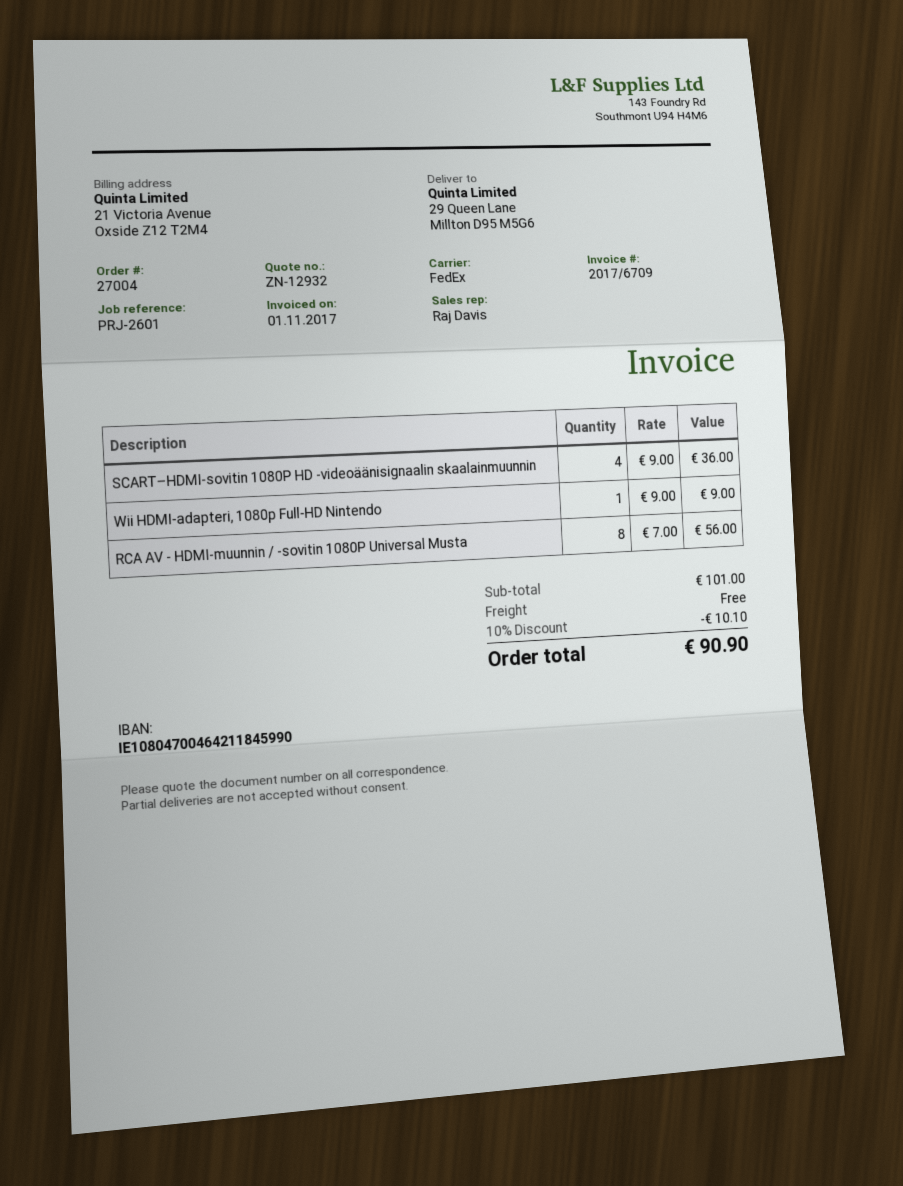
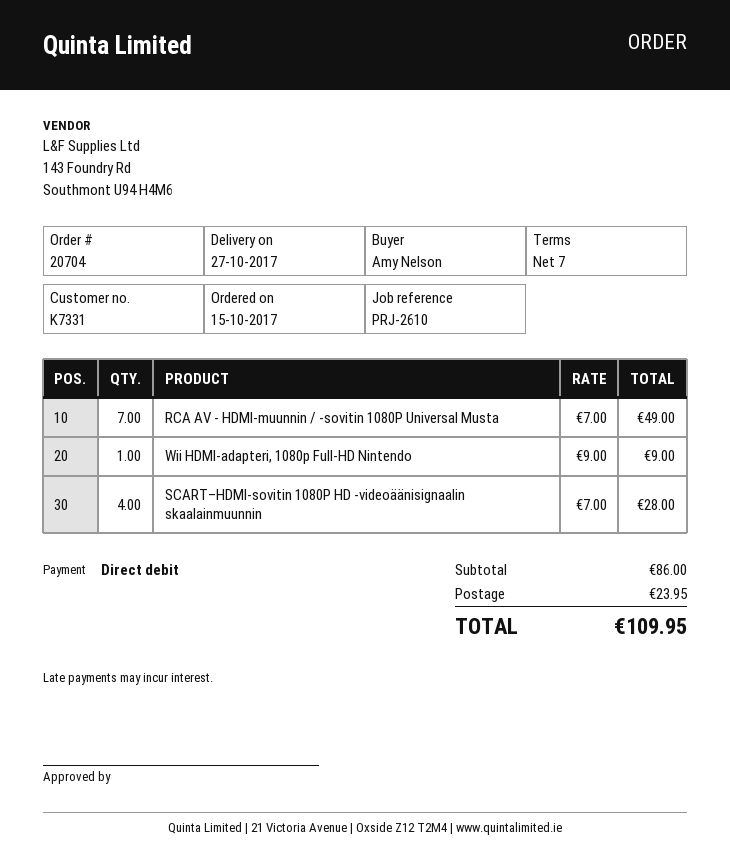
order number: 27004 -> 20704
reference: PRJ-2601 -> PRJ-2610
SCART–HDMI-sovitin 1080P HD -videoäänisignaalin skaalainmuunnin: 4 x 9.00 = 36.00 -> 4 x 7.00 = 28.00
RCA AV - HDMI-muunnin / -sovitin 1080P Universal Musta: 8 x 7.00 = 56.00 -> 7 x 7.00 = 49.00
subtotal: 101.00 -> 86.00
discount: 10% = 10.10 -> none
shipping: 0.00 -> 23.95
total: 90.90 -> 109.95

